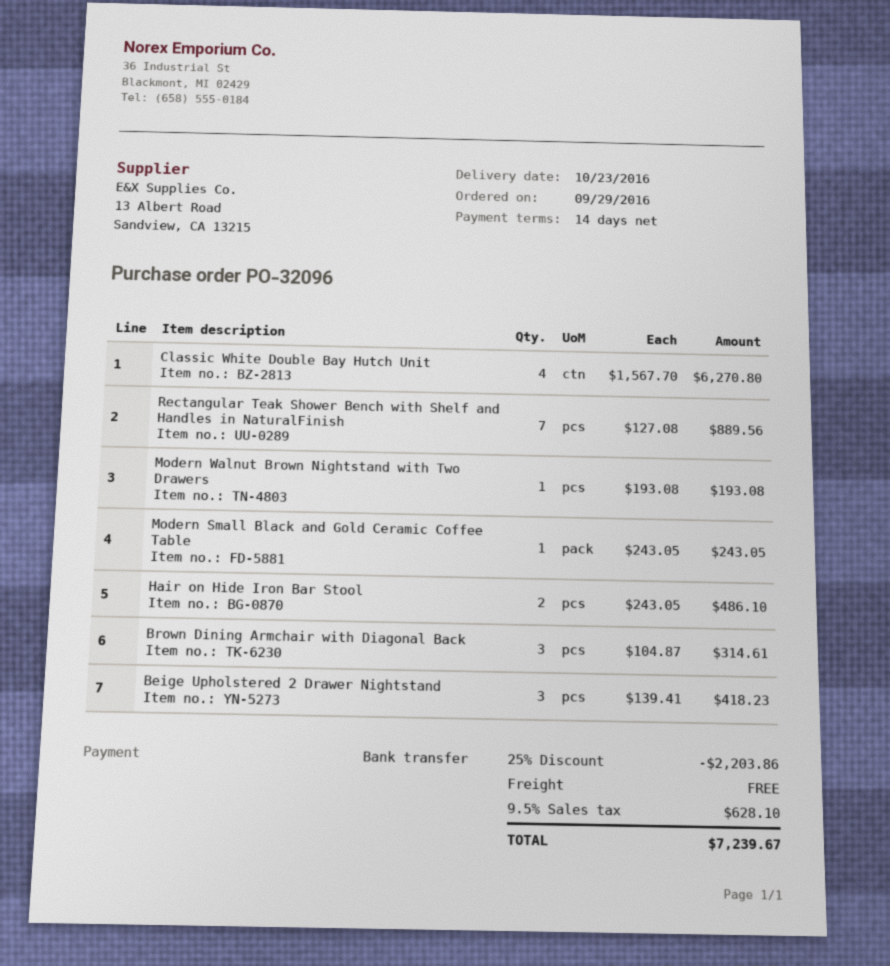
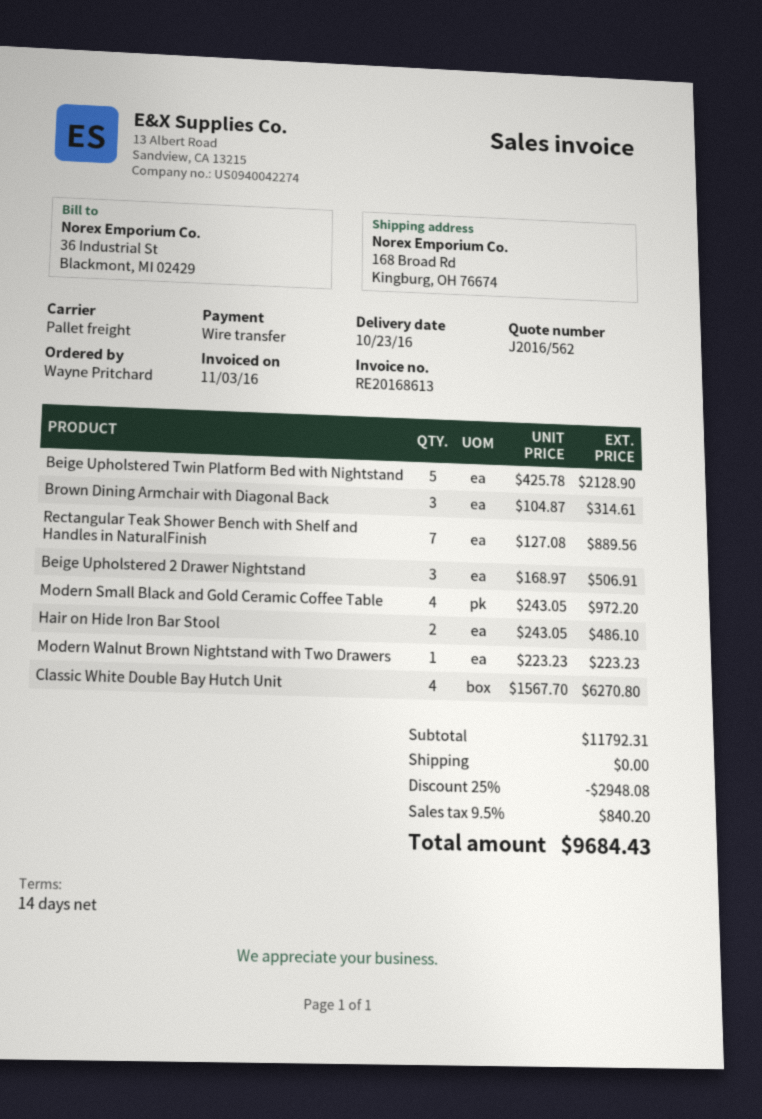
Modern Walnut Brown Nightstand with Two Drawers: 1 x 193.08 = 193.08 -> 1 x 223.23 = 223.23
Modern Small Black and Gold Ceramic Coffee Table: 1 x 243.05 = 243.05 -> 4 x 243.05 = 972.20
Beige Upholstered 2 Drawer Nightstand: 3 x 139.41 = 418.23 -> 3 x 168.97 = 506.91
Beige Upholstered Twin Platform Bed with Nightstand: none -> 5 x 425.78 = 2128.90
discount: 25% = 2203.86 -> 25% = 2948.08
tax: 9.5% = 628.10 -> 9.5% = 840.20
total: 7239.67 -> 9684.43

